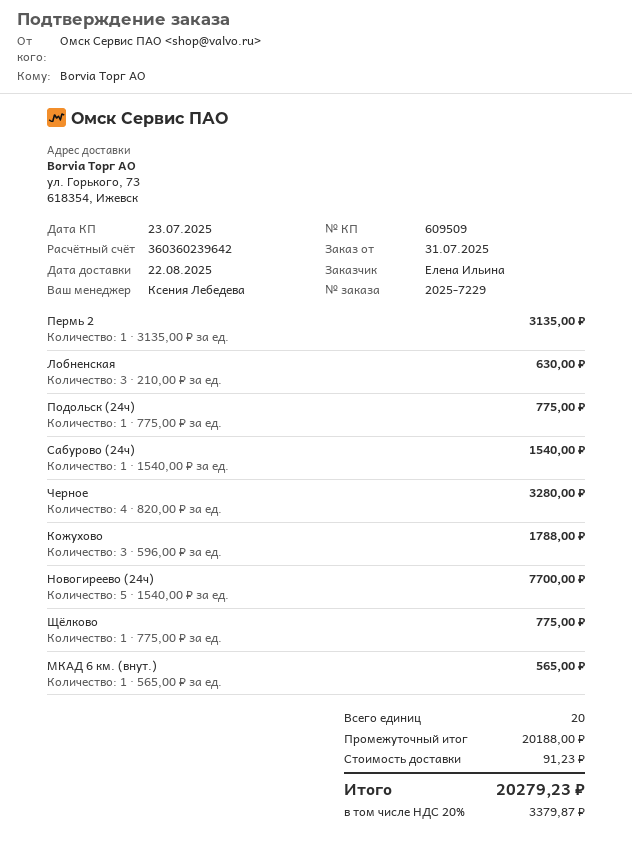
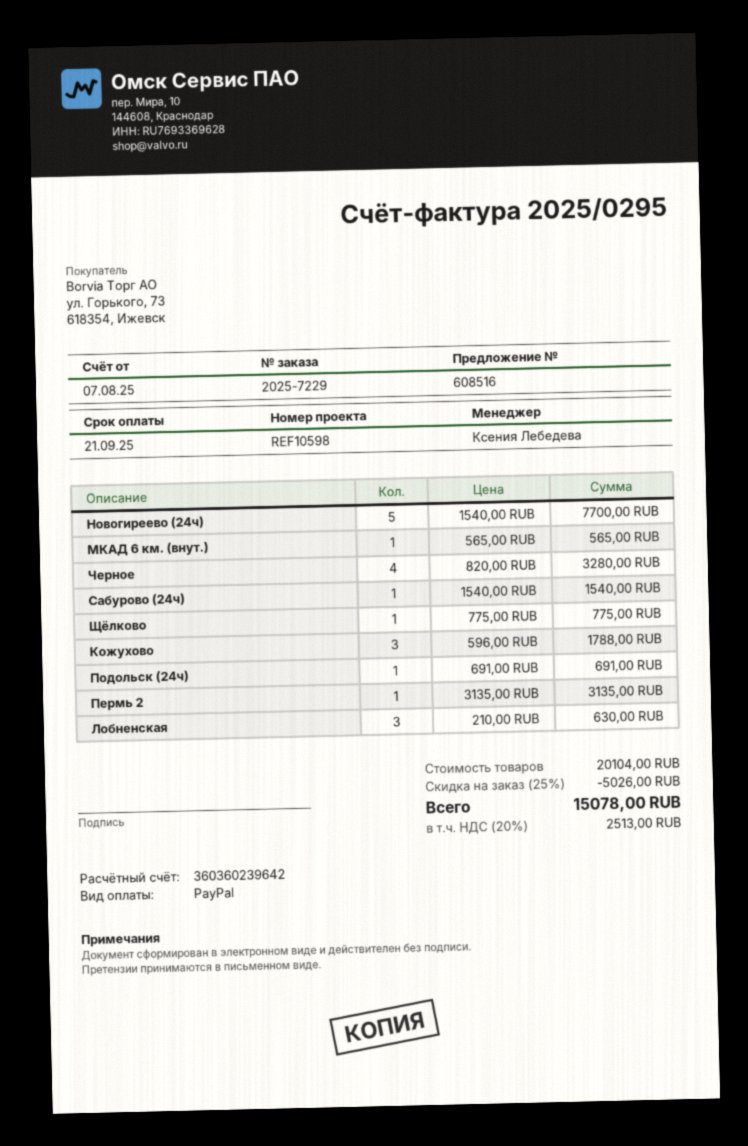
quote number: 609509 -> 608516
Подольск (24ч): 1 x 775.00 = 775.00 -> 1 x 691.00 = 691.00
subtotal: 20188.00 -> 20104.00
discount: none -> 25% = 5026.00
shipping: 91.23 -> none
tax: 20% = 3379.87 -> 20% = 2513.00
total: 20279.23 -> 15078.00

